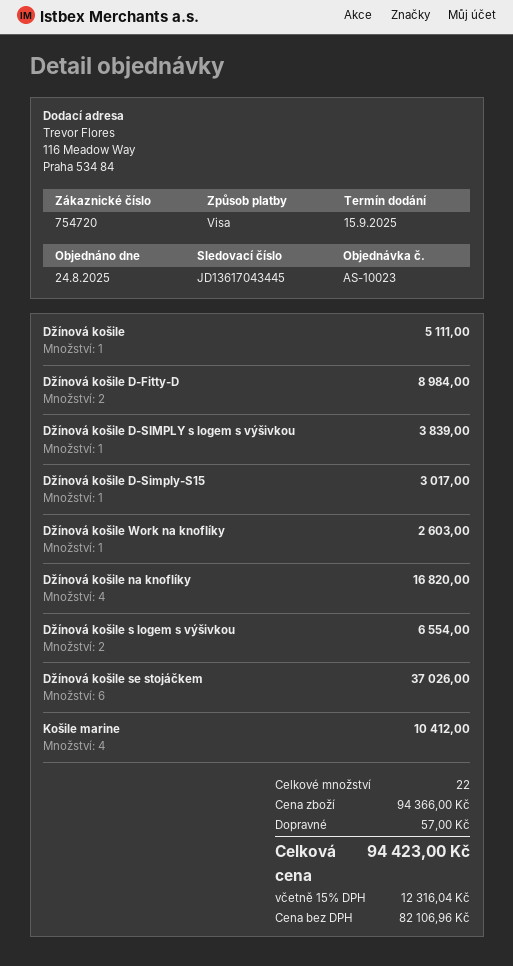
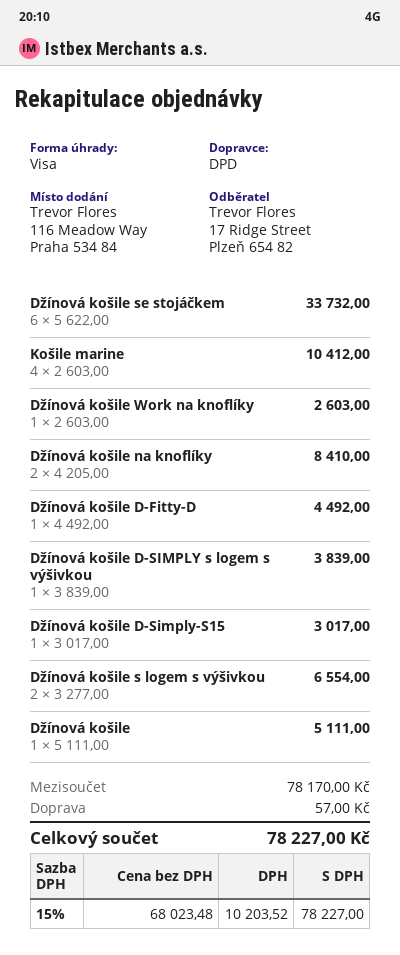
Džínová košile D-Fitty-D: 2 for 8984.00 -> 1 for 4492.00
Džínová košile na knoflíky: 4 for 16820.00 -> 2 for 8410.00
Džínová košile se stojáčkem: 6 for 37026.00 -> 6 for 33732.00
subtotal: 94366.00 -> 78170.00
net: 82106.96 -> 68023.48
tax: 15% = 12316.04 -> 15% = 10203.52
total: 94423.00 -> 78227.00

